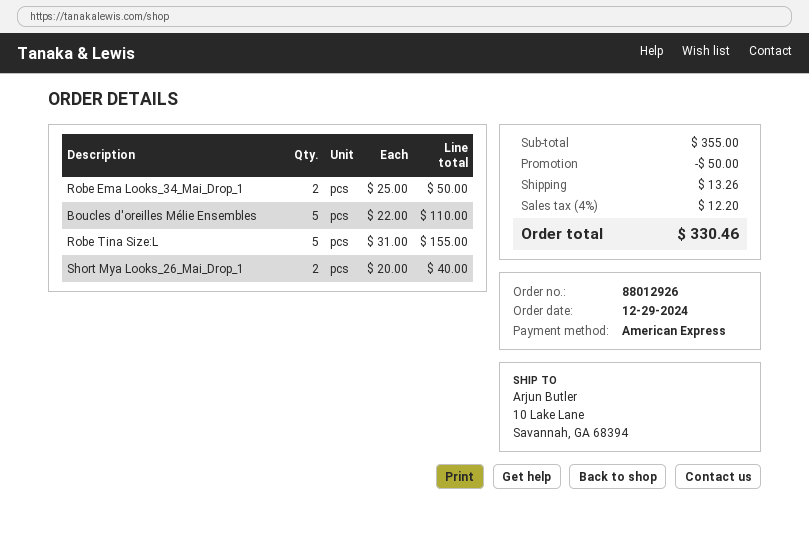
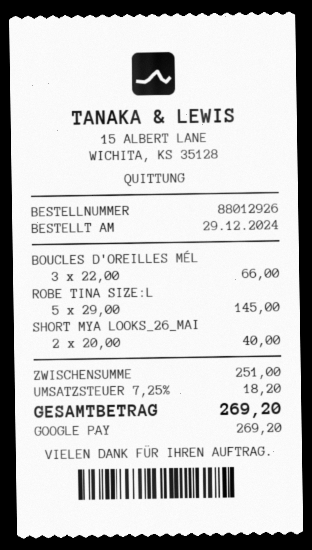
payment method: American Express -> Google Pay
Robe Ema Looks_34_Mai_Drop_1: 2 x 25.00 = 50.00 -> none
Boucles d'oreilles Mélie Ensembles: 5 x 22.00 = 110.00 -> 3 x 22.00 = 66.00
Robe Tina Size:L: 5 x 31.00 = 155.00 -> 5 x 29.00 = 145.00
subtotal: 355.00 -> 251.00
discount: 50.00 -> none
shipping: 13.26 -> none
tax: 4% = 12.20 -> 7.25% = 18.20
total: 330.46 -> 269.20

